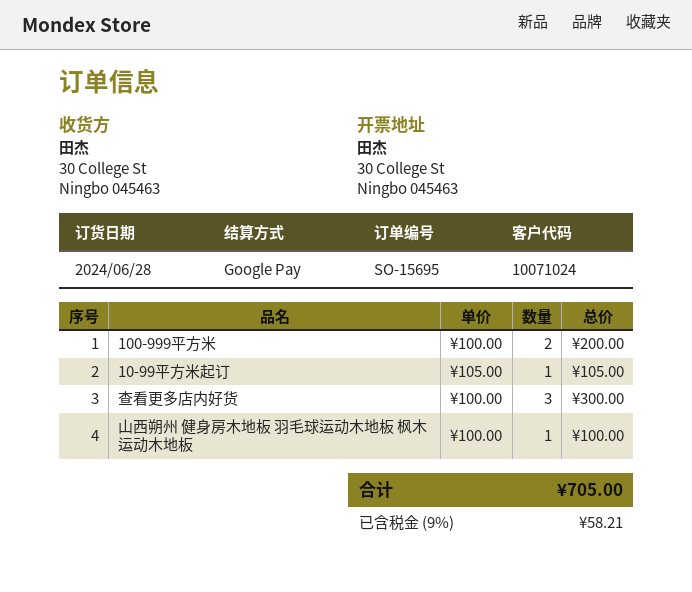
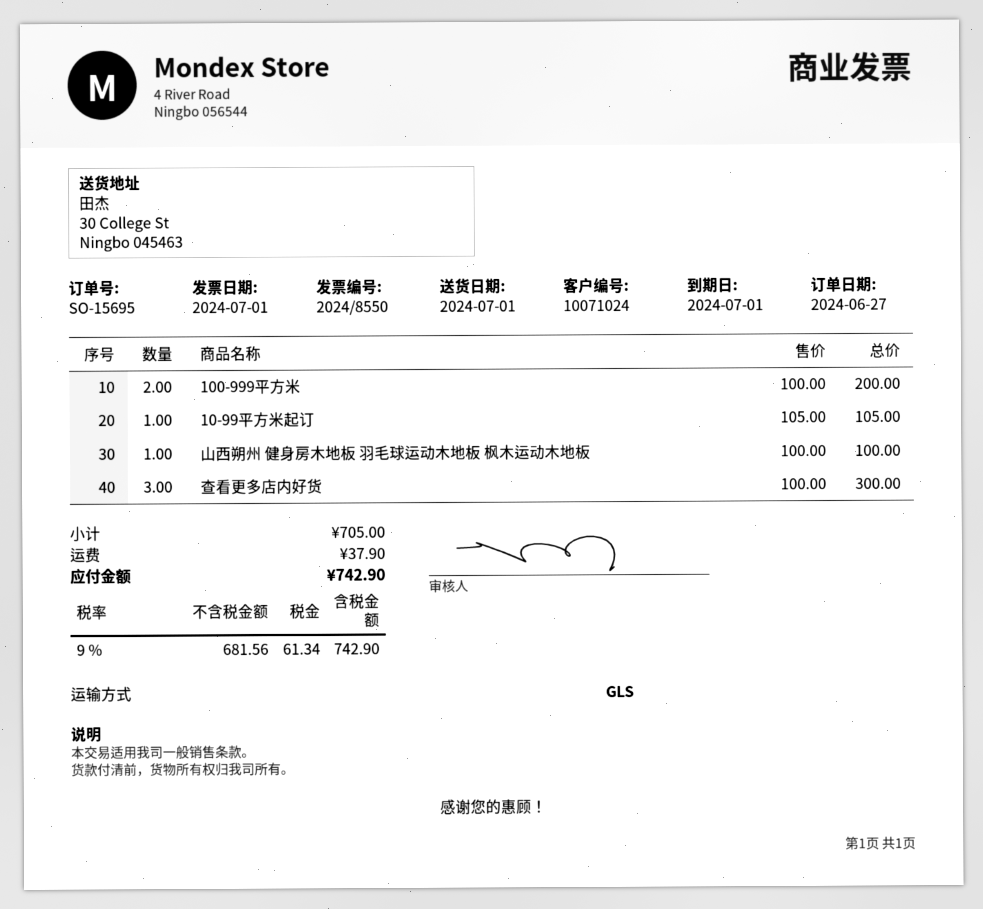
order date: 2024-06-28 -> 2024-06-27
shipping: none -> 37.90
tax: 9% = 58.21 -> 9% = 61.34
total: 705.00 -> 742.90

